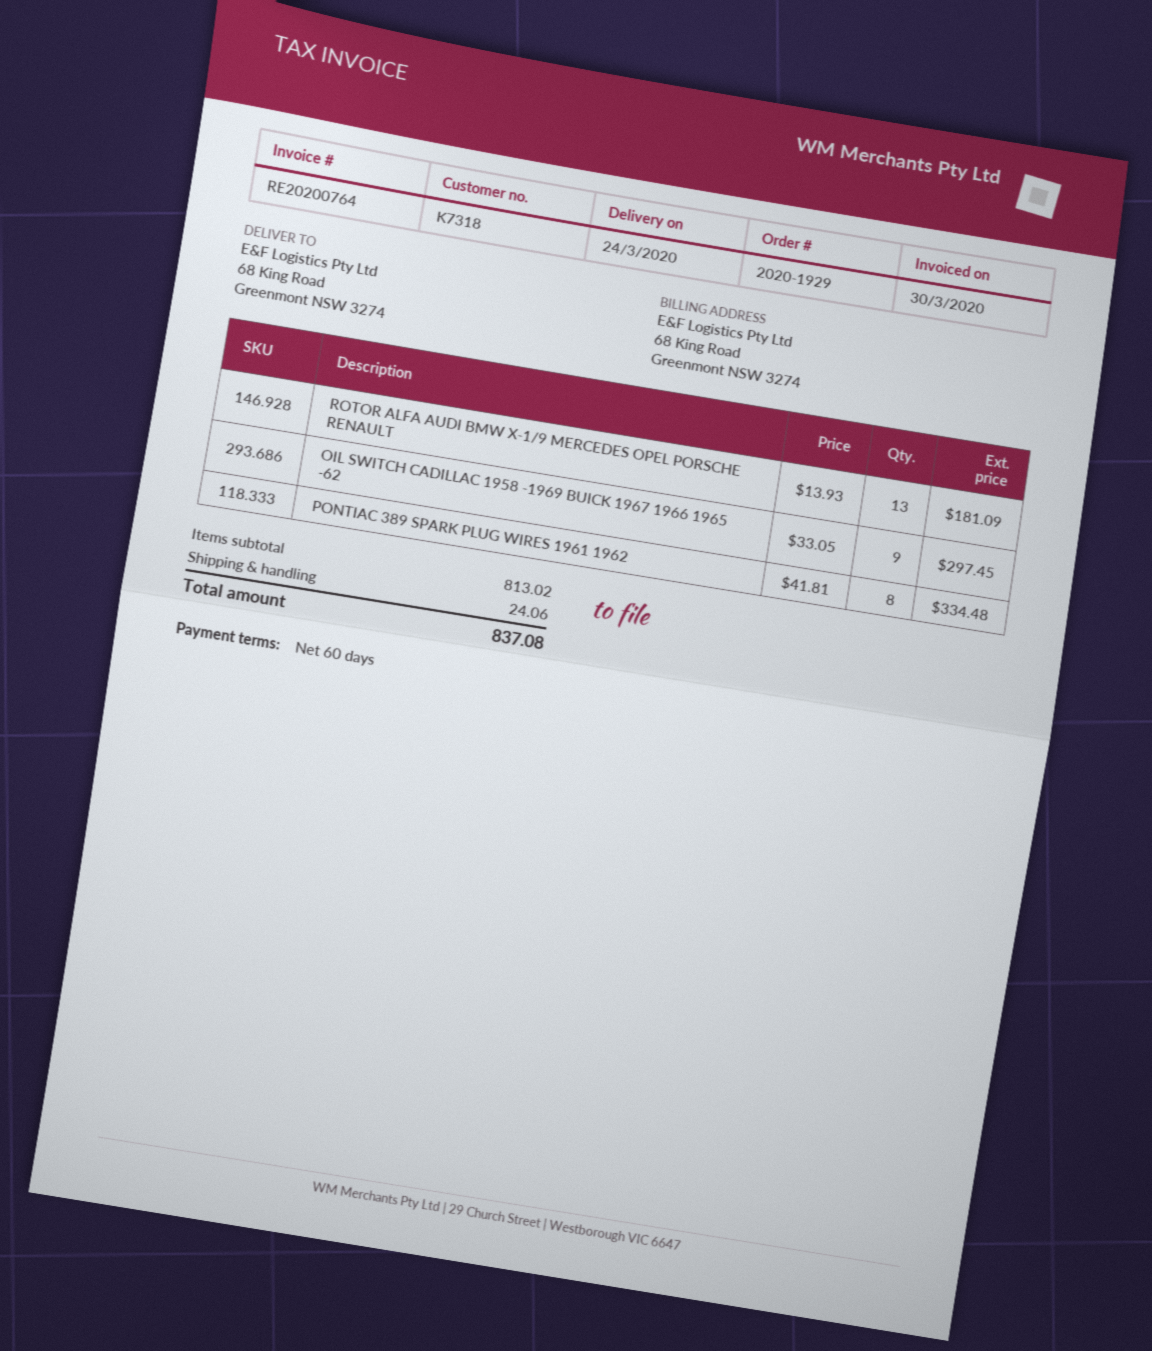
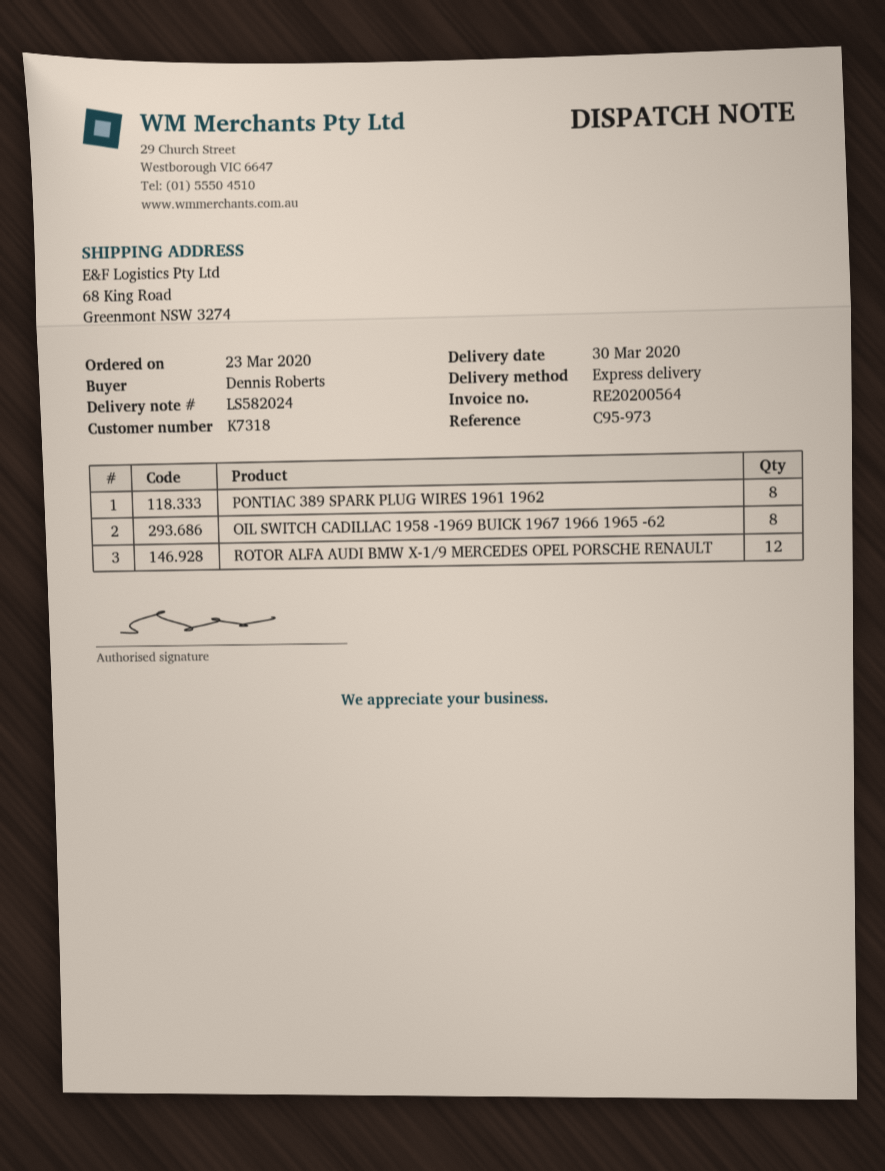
delivery date: 2020-03-24 -> 2020-03-30
invoice number: RE20200764 -> RE20200564
ROTOR ALFA AUDI BMW X-1/9 MERCEDES OPEL PORSCHE RENAULT: 13 -> 12
OIL SWITCH CADILLAC 1958 -1969 BUICK 1967 1966 1965 -62: 9 -> 8

